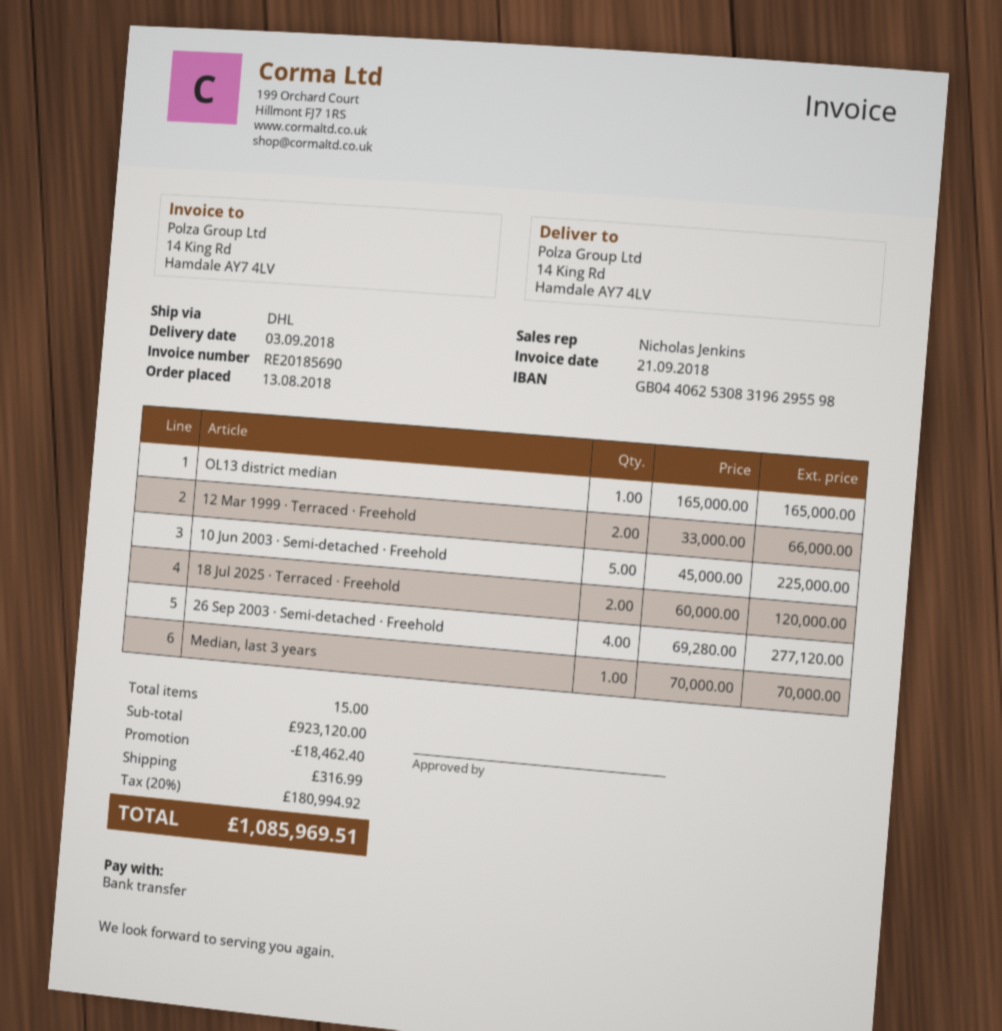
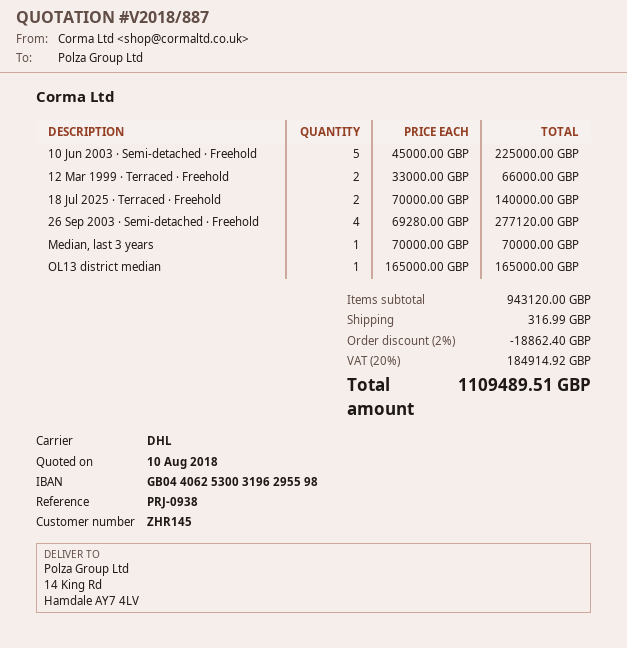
bank account: GB04406253083196295598 -> GB04406253003196295598
18 Jul 2025 · Terraced · Freehold: 2 x 60000.00 = 120000.00 -> 2 x 70000.00 = 140000.00
subtotal: 923120.00 -> 943120.00
discount: 18462.40 -> 18862.40
tax: 20% = 180994.92 -> 20% = 184914.92
total: 1085969.51 -> 1109489.51

